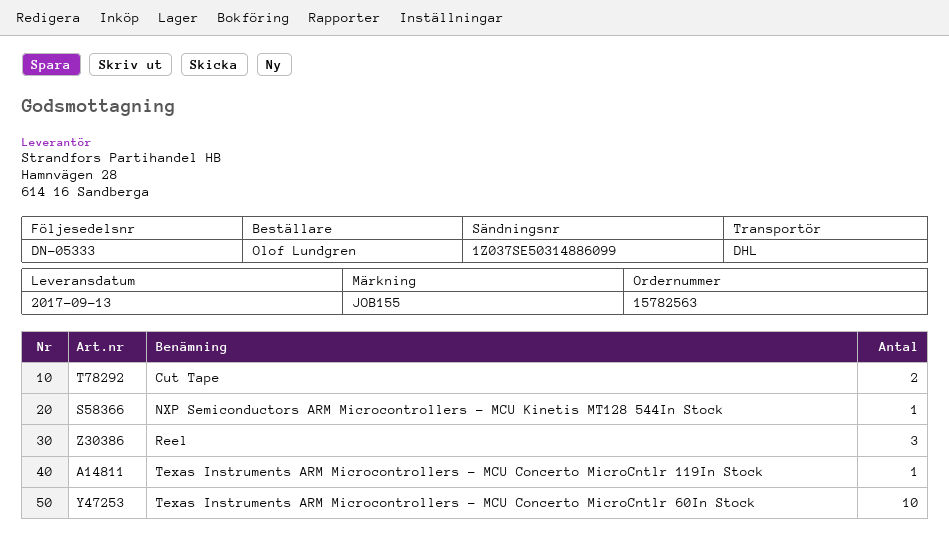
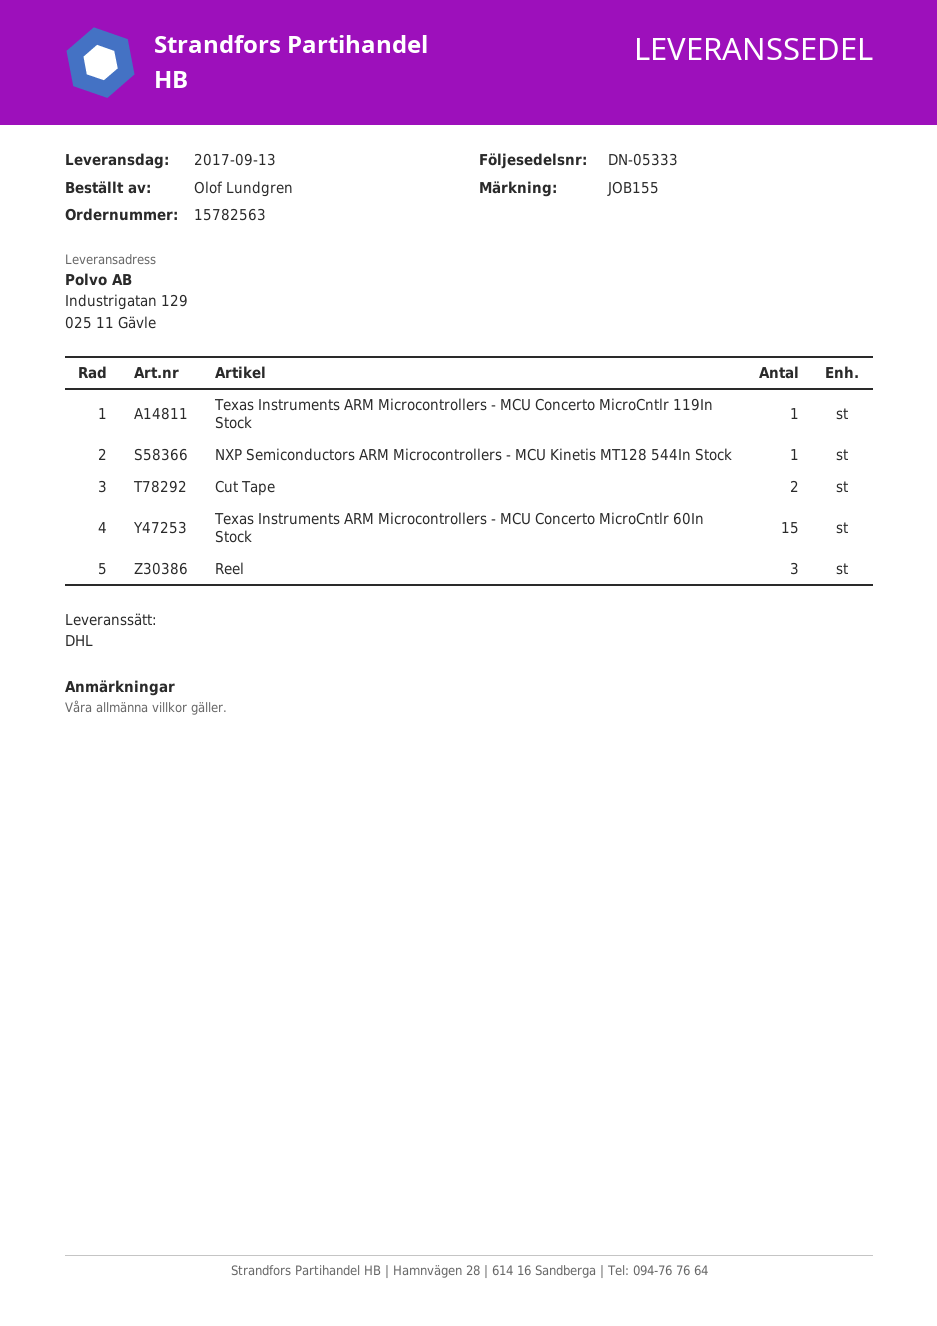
Texas Instruments ARM Microcontrollers - MCU Concerto MicroCntlr 60In Stock: 10 -> 15

